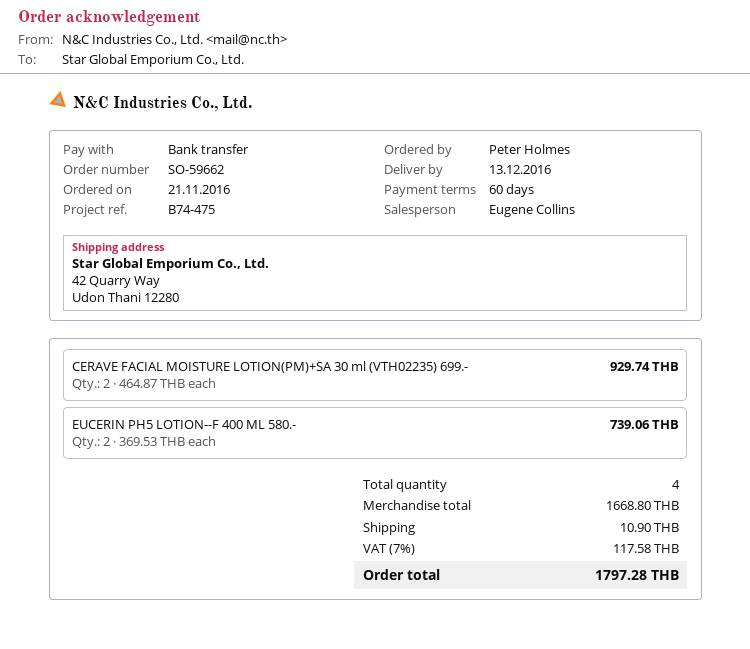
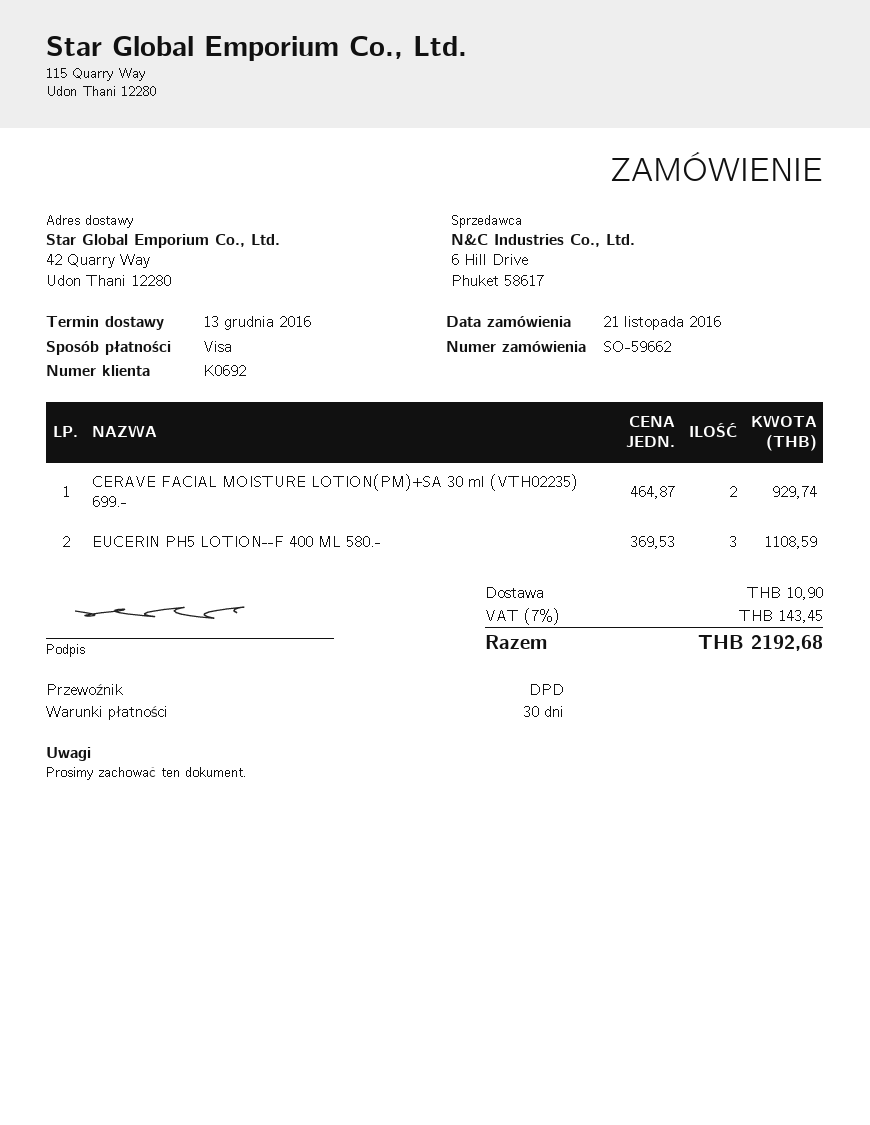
payment terms: 60 days -> 30 days
payment method: bank transfer -> Visa
EUCERIN PH5 LOTION--F 400 ML 580.-: 2 x 369.53 = 739.06 -> 3 x 369.53 = 1108.59
tax: 7% = 117.58 -> 7% = 143.45
total: 1797.28 -> 2192.68

